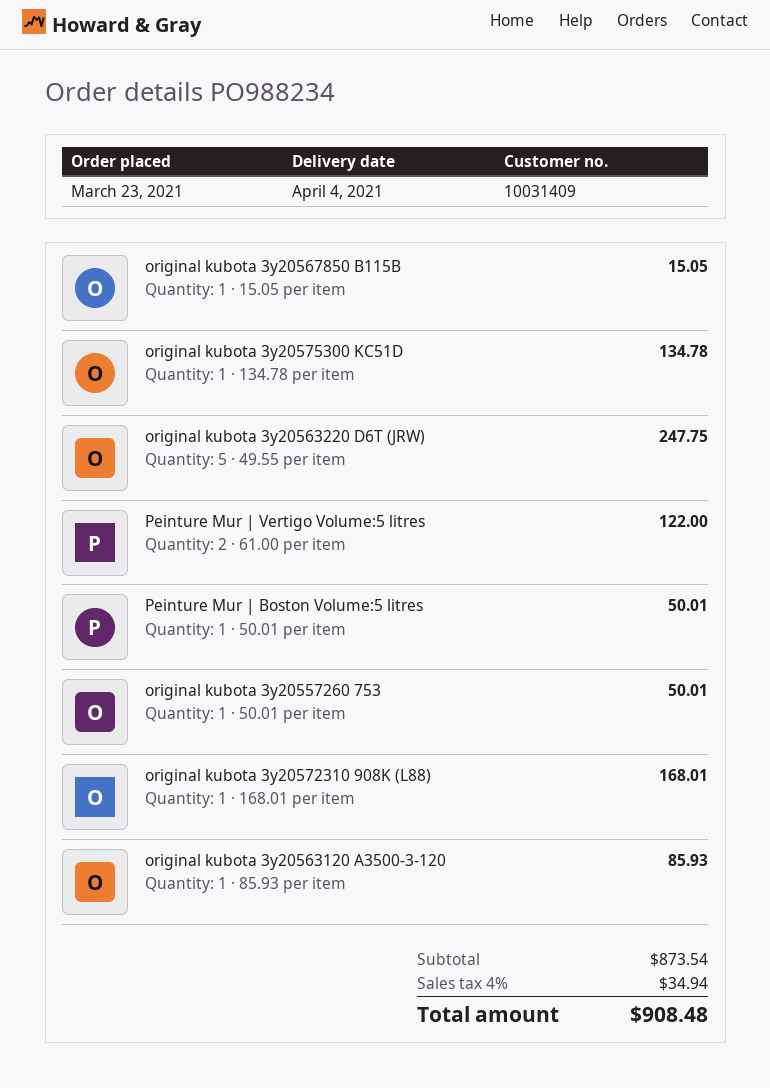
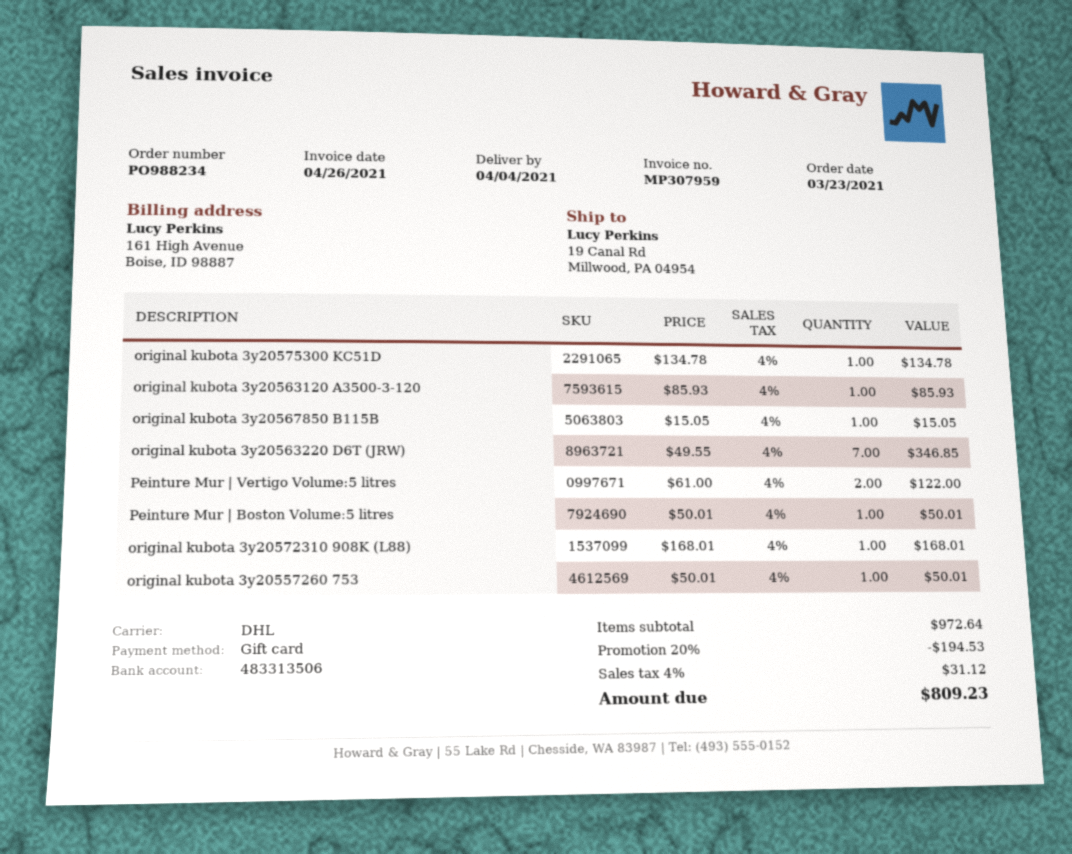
original kubota 3y20563220 D6T (JRW): 5 x 49.55 = 247.75 -> 7 x 49.55 = 346.85
subtotal: 873.54 -> 972.64
discount: none -> 20% = 194.53
tax: 4% = 34.94 -> 4% = 31.12
total: 908.48 -> 809.23

